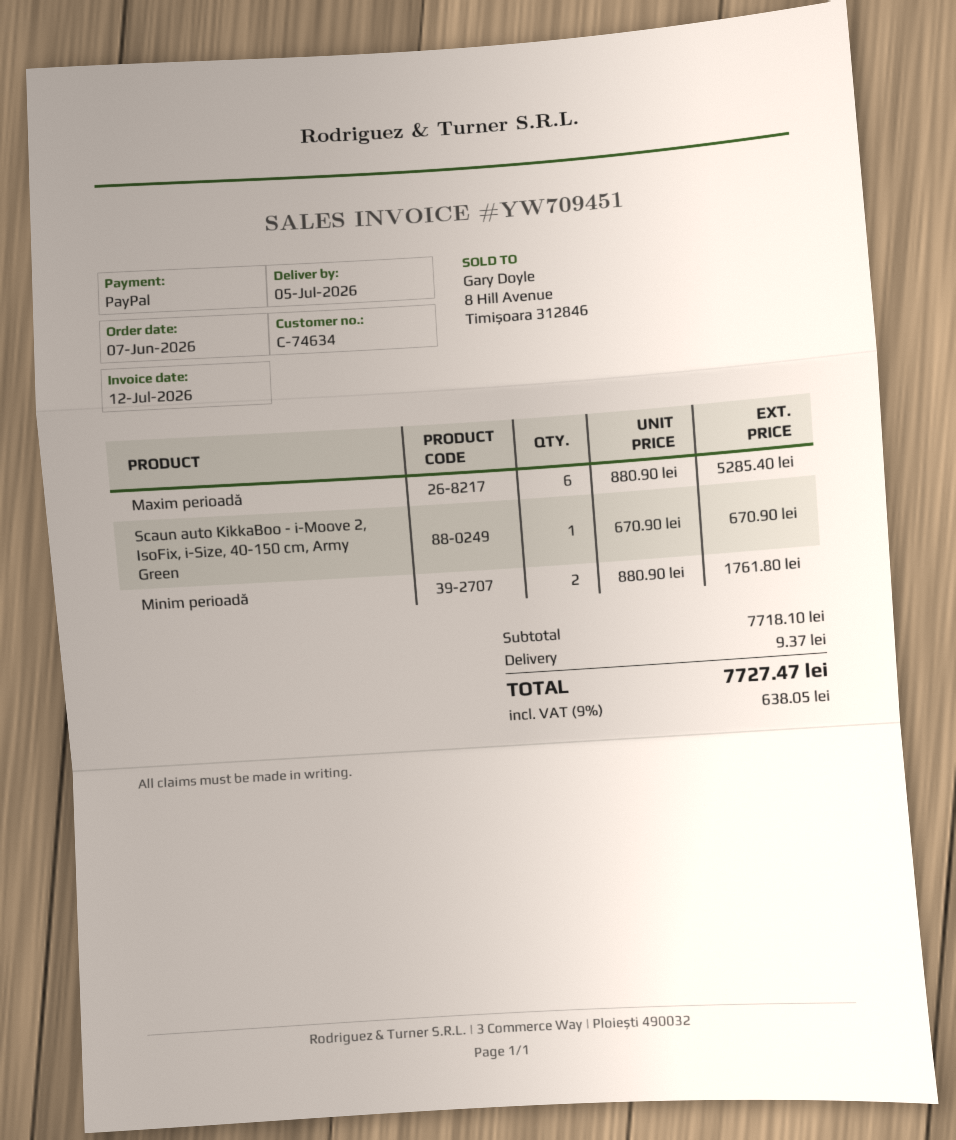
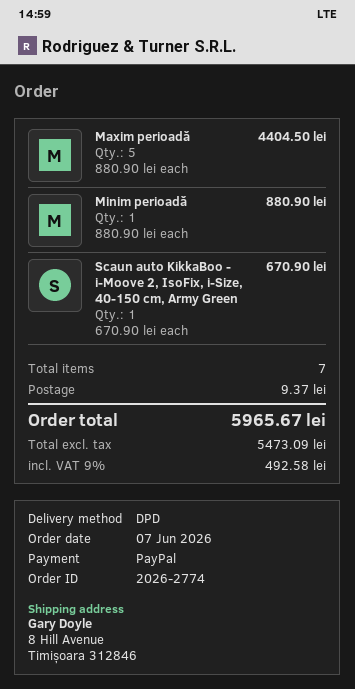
Maxim perioadă: 6 x 880.90 = 5285.40 -> 5 x 880.90 = 4404.50
Minim perioadă: 2 x 880.90 = 1761.80 -> 1 x 880.90 = 880.90
tax: 9% = 638.05 -> 9% = 492.58
total: 7727.47 -> 5965.67

